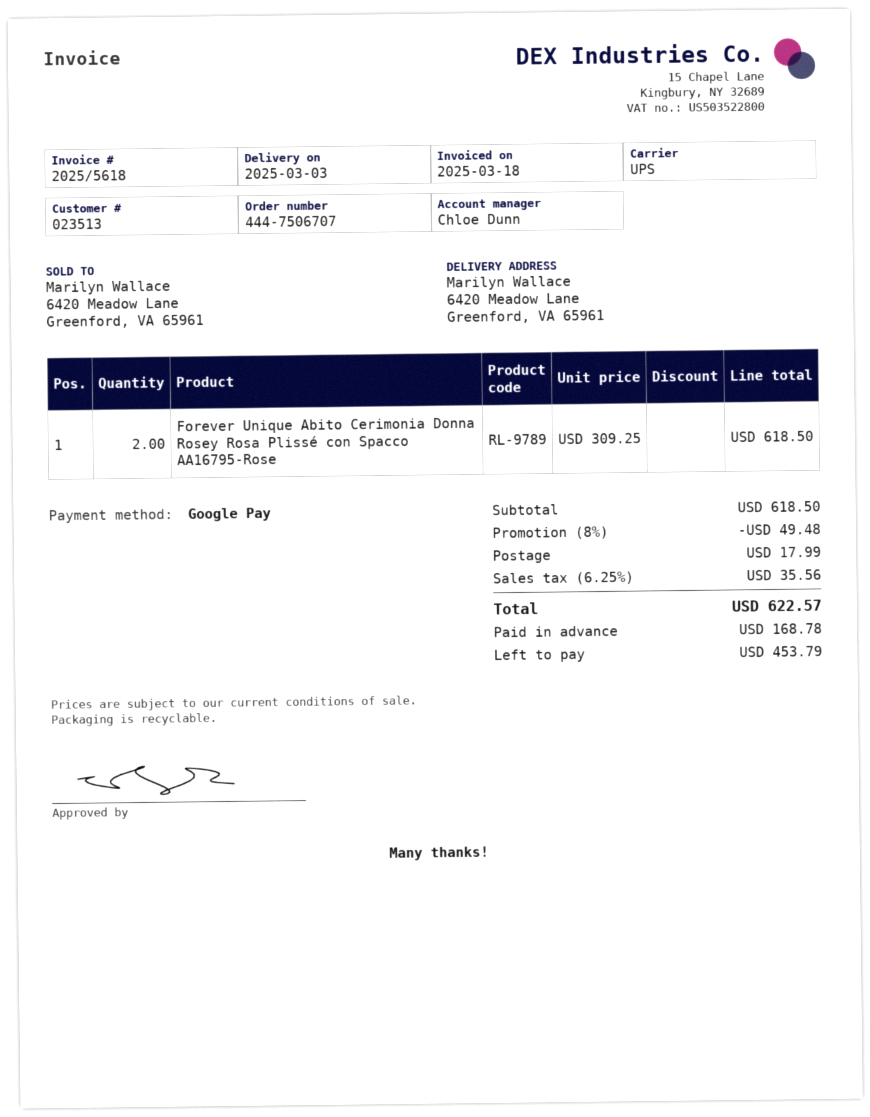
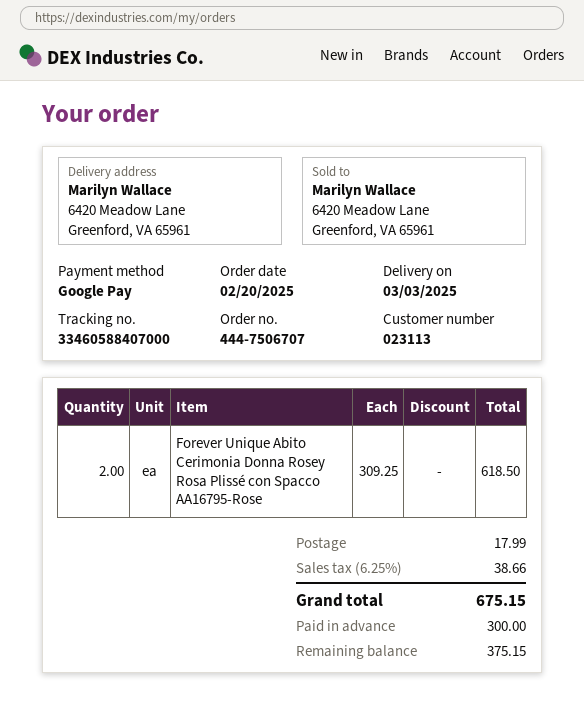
customer number: 023513 -> 023113
discount: 8% = 49.48 -> none
tax: 6.25% = 35.56 -> 6.25% = 38.66
total: 622.57 -> 675.15
deposit: 168.78 -> 300.00
balance: 453.79 -> 375.15

